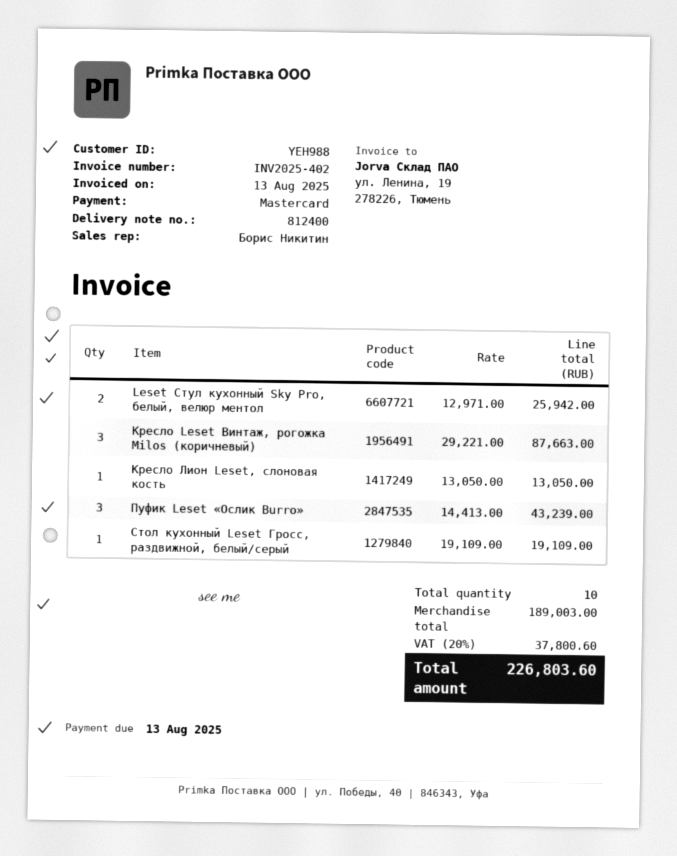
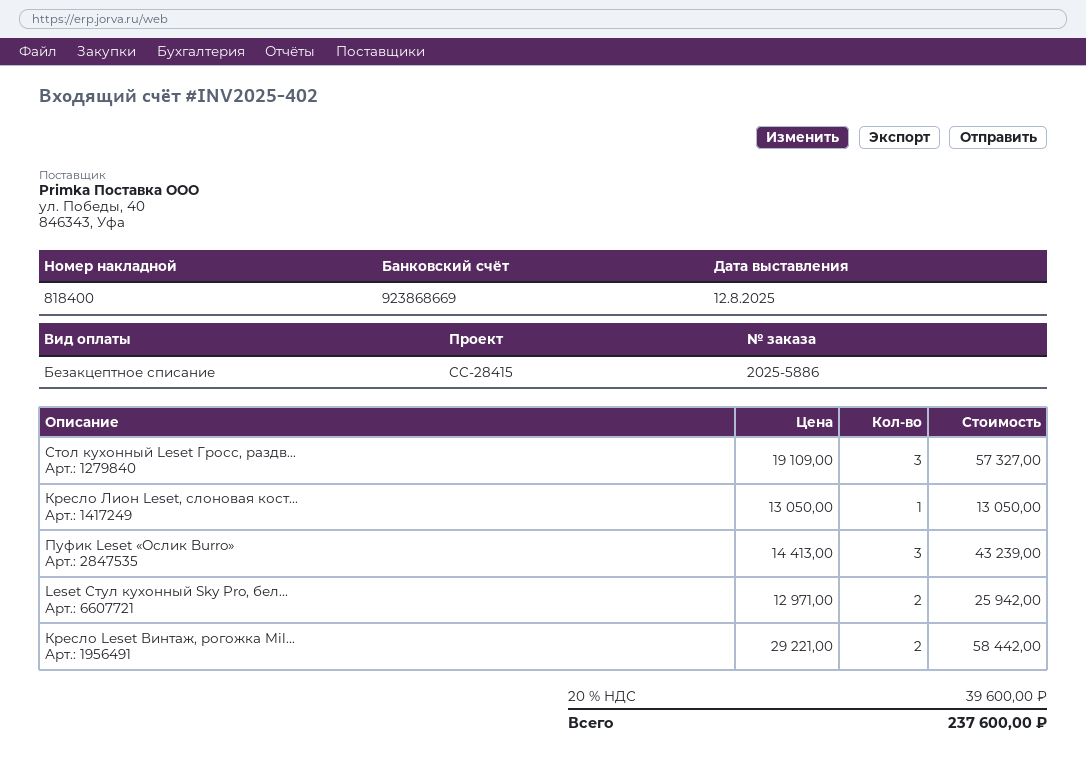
delivery note number: 812400 -> 818400
invoice date: 2025-08-13 -> 2025-08-12
payment method: Mastercard -> direct debit
Кресло Leset Винтаж, рогожка Milos (коричневый): 3 x 29221.00 = 87663.00 -> 2 x 29221.00 = 58442.00
Стол кухонный Leset Гросс, раздвижной, белый/серый: 1 x 19109.00 = 19109.00 -> 3 x 19109.00 = 57327.00
tax: 20% = 37800.60 -> 20% = 39600.00
total: 226803.60 -> 237600.00

